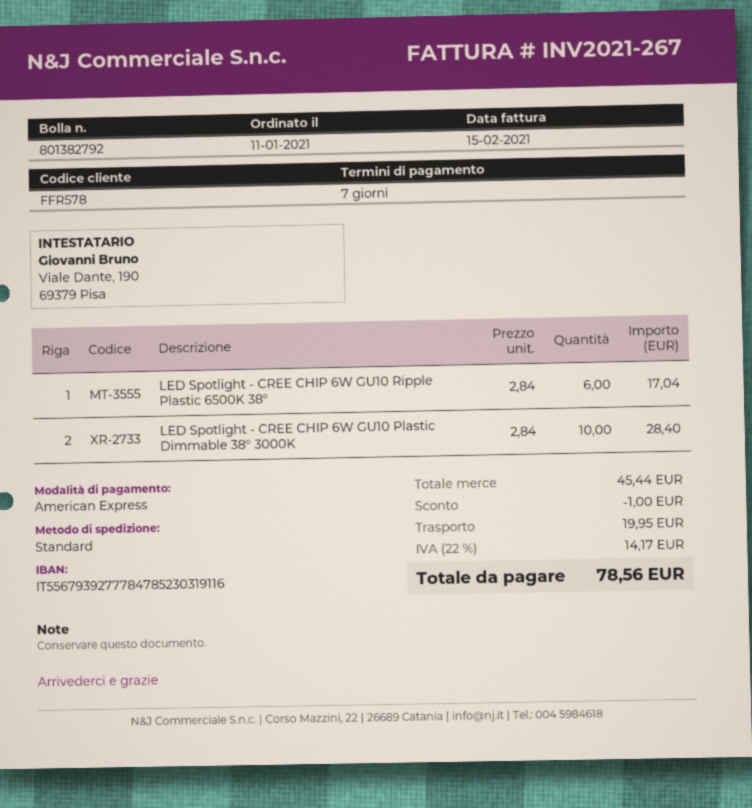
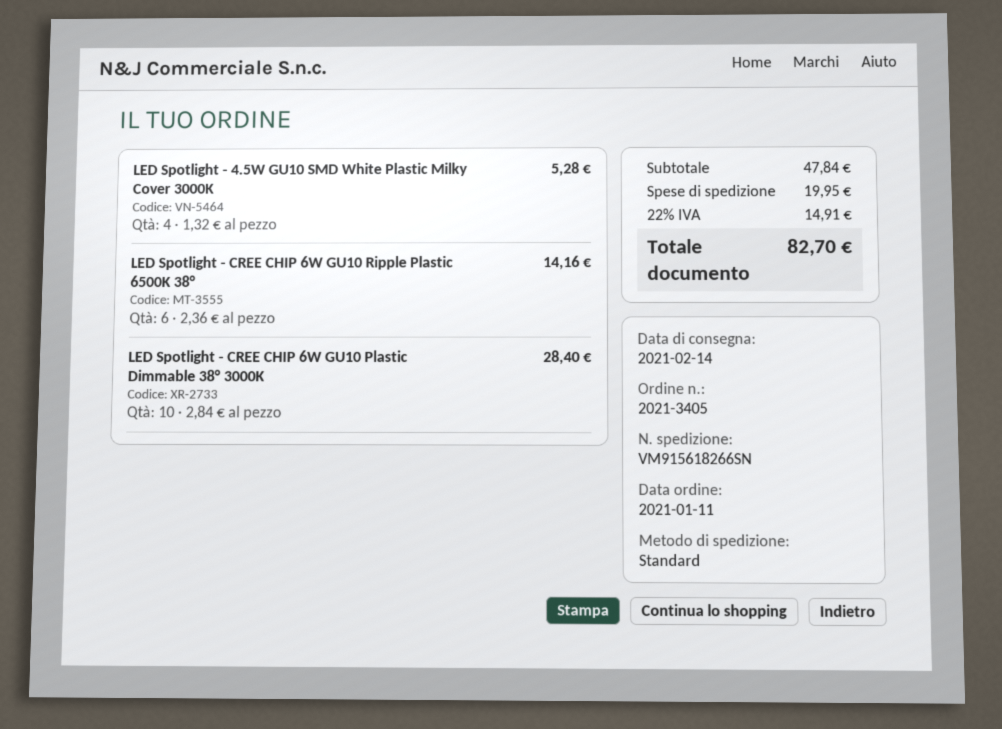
LED Spotlight - CREE CHIP 6W GU10 Ripple Plastic 6500K 38°: 6 x 2.84 = 17.04 -> 6 x 2.36 = 14.16
LED Spotlight - 4.5W GU10 SMD White Plastic Milky Cover 3000K: none -> 4 x 1.32 = 5.28
subtotal: 45.44 -> 47.84
discount: 1.00 -> none
tax: 22% = 14.17 -> 22% = 14.91
total: 78.56 -> 82.70

